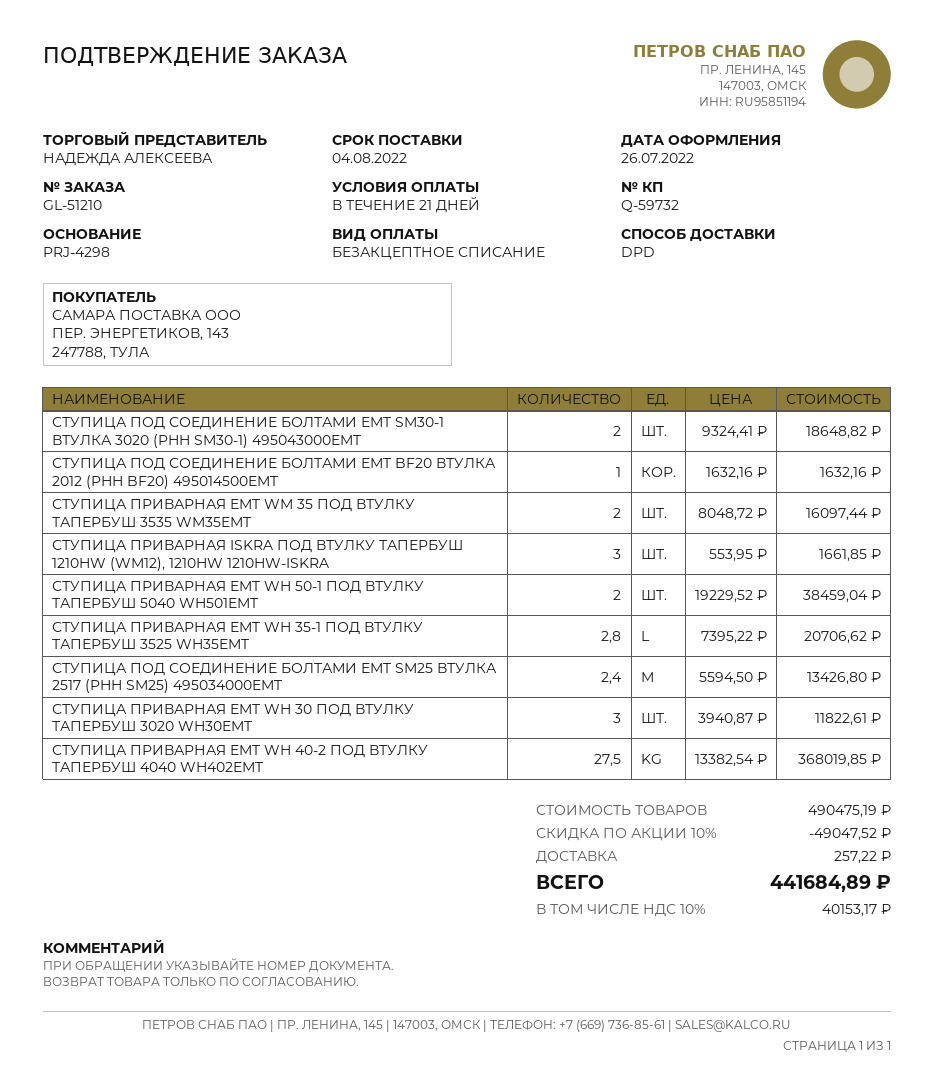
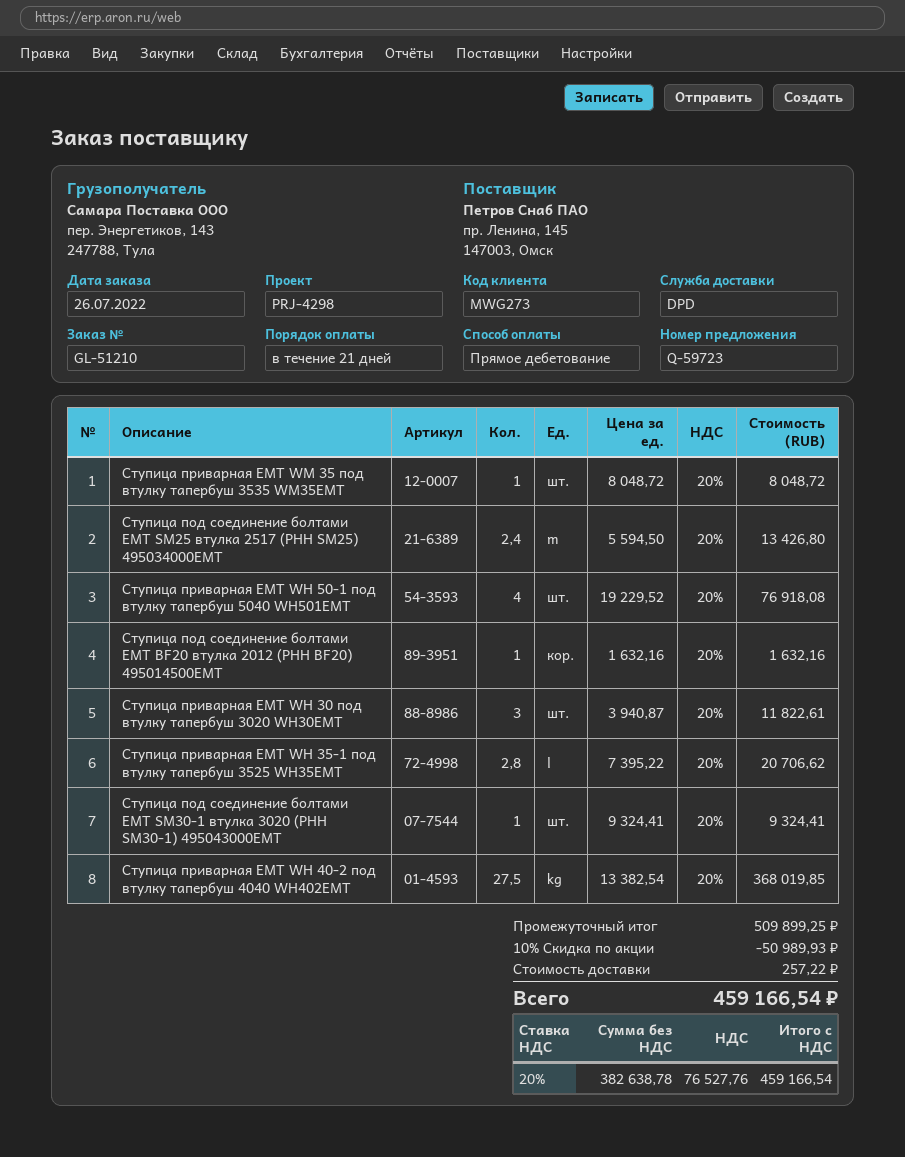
quote number: Q-59732 -> Q-59723
СТУПИЦА ПОД СОЕДИНЕНИЕ БОЛТАМИ EMT SM30-1 ВТУЛКА 3020 (PHH SM30-1) 495043000EMT: 2 x 9324.41 = 18648.82 -> 1 x 9324.41 = 9324.41
СТУПИЦА ПРИВАРНАЯ EMT WM 35 ПОД ВТУЛКУ ТАПЕРБУШ 3535 WM35EMT: 2 x 8048.72 = 16097.44 -> 1 x 8048.72 = 8048.72
СТУПИЦА ПРИВАРНАЯ ISKRA ПОД ВТУЛКУ ТАПЕРБУШ 1210HW (WM12), 1210HW 1210HW-ISKRA: 3 x 553.95 = 1661.85 -> none
СТУПИЦА ПРИВАРНАЯ EMT WH 50-1 ПОД ВТУЛКУ ТАПЕРБУШ 5040 WH501EMT: 2 x 19229.52 = 38459.04 -> 4 x 19229.52 = 76918.08
subtotal: 490475.19 -> 509899.25
discount: 10% = 49047.52 -> 10% = 50989.93
tax: 10% = 40153.17 -> 20% = 76527.76
total: 441684.89 -> 459166.54

